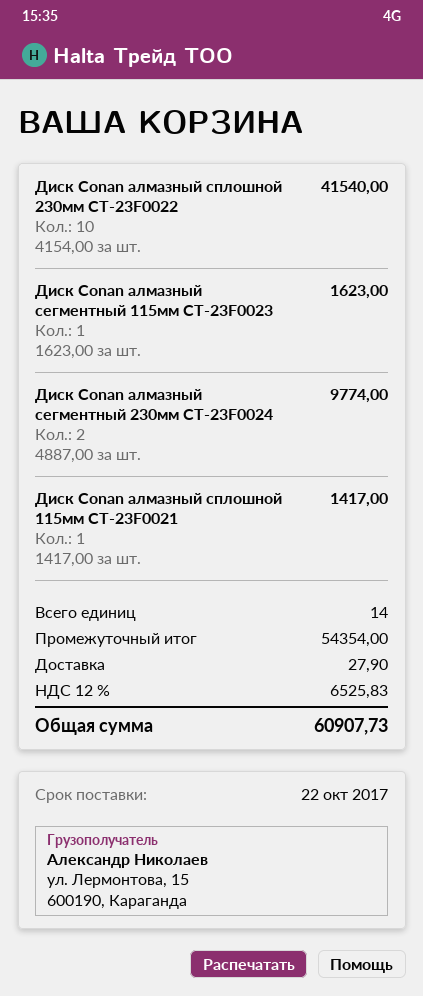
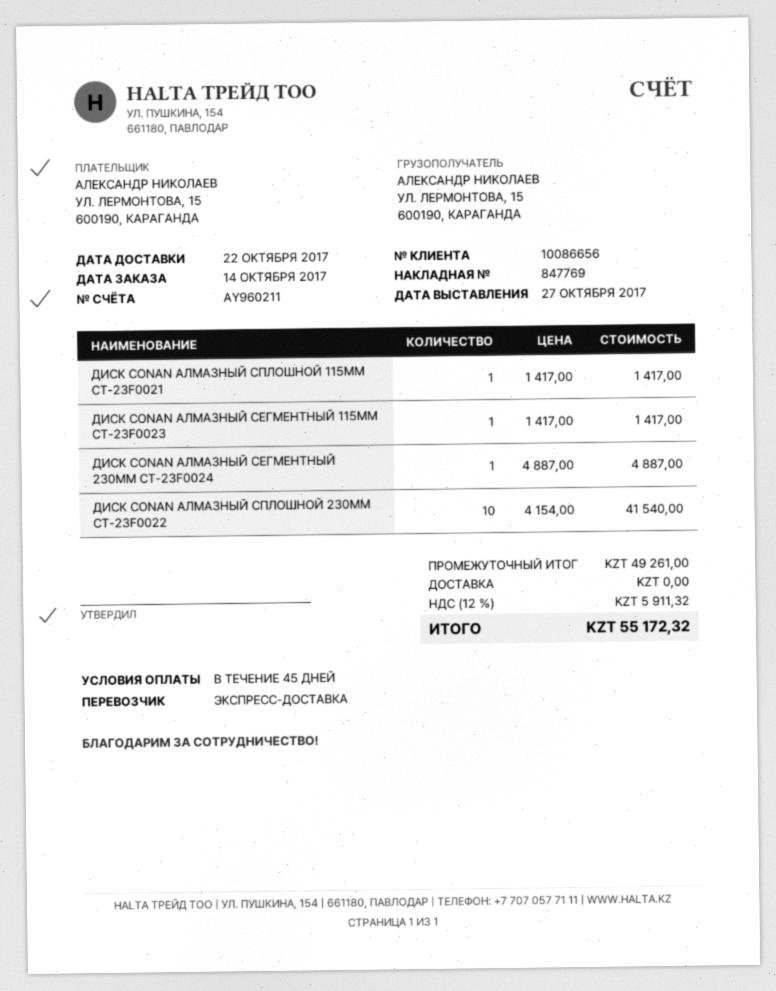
Диск Conan алмазный сегментный 115мм CT-23F0023: 1 x 1623.00 = 1623.00 -> 1 x 1417.00 = 1417.00
Диск Conan алмазный сегментный 230мм CT-23F0024: 2 x 4887.00 = 9774.00 -> 1 x 4887.00 = 4887.00
subtotal: 54354.00 -> 49261.00
shipping: 27.90 -> 0.00
tax: 12% = 6525.83 -> 12% = 5911.32
total: 60907.73 -> 55172.32

